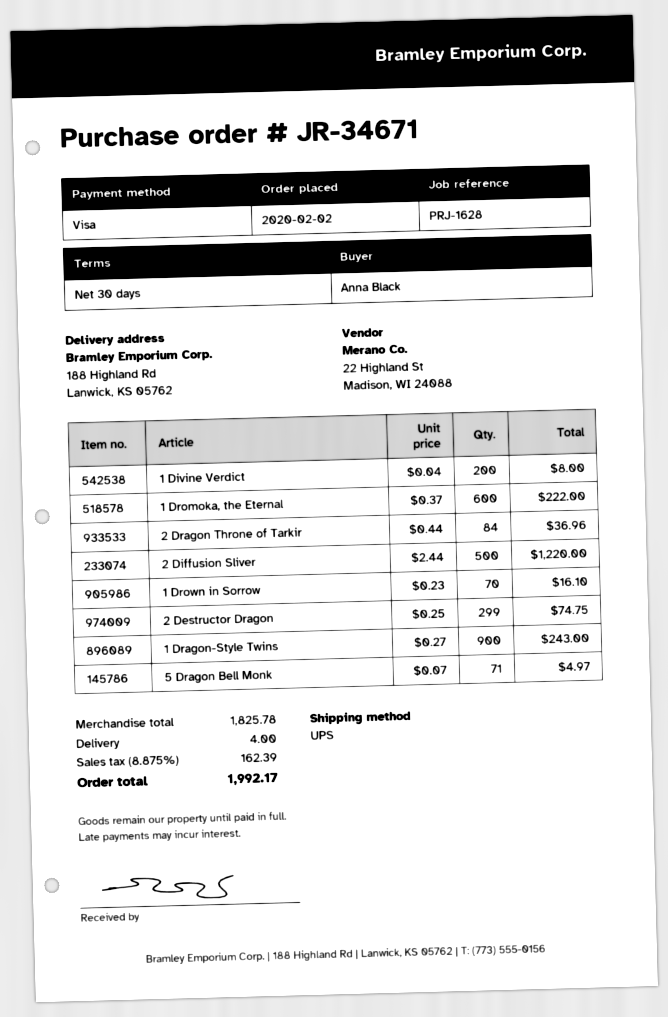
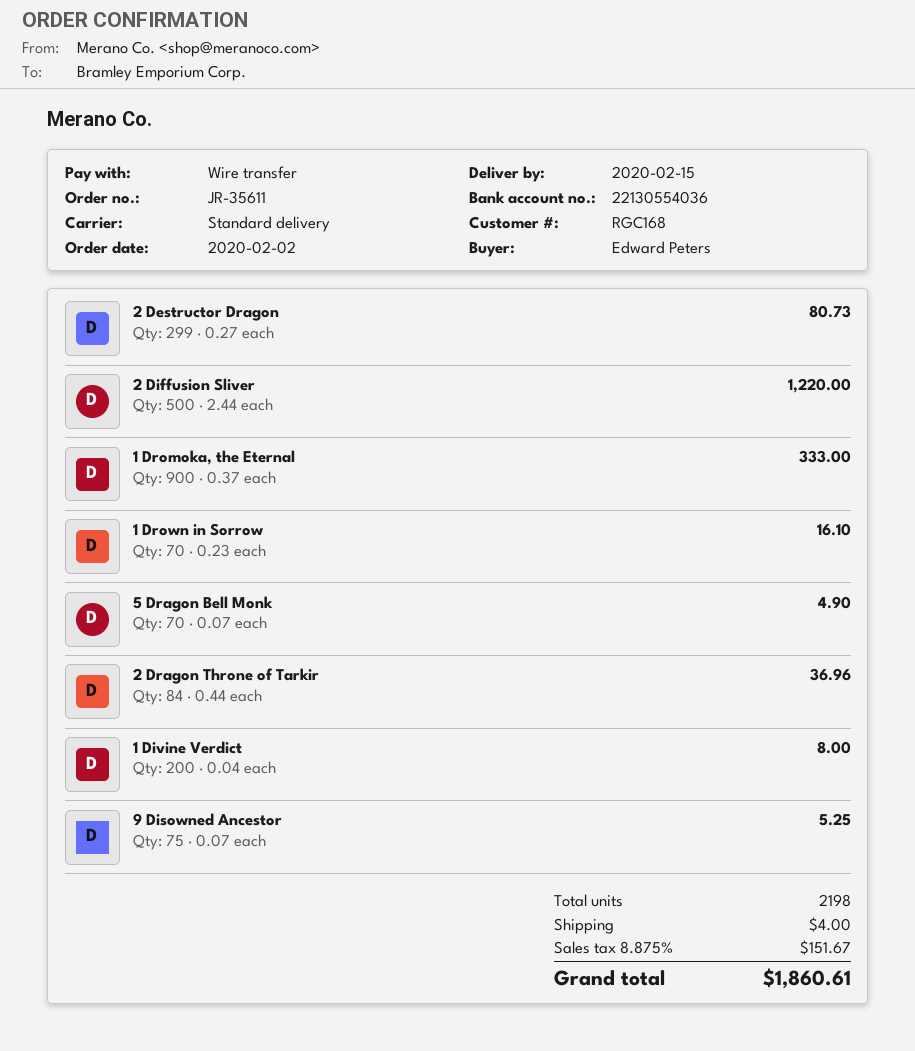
order number: JR-34671 -> JR-35611
ordered by: Anna Black -> Edward Peters
payment method: Visa -> bank transfer
shipping method: UPS -> standard
1 Dromoka, the Eternal: 600 x 0.37 = 222.00 -> 900 x 0.37 = 333.00
2 Destructor Dragon: 299 x 0.25 = 74.75 -> 299 x 0.27 = 80.73
1 Dragon-Style Twins: 900 x 0.27 = 243.00 -> none
5 Dragon Bell Monk: 71 x 0.07 = 4.97 -> 70 x 0.07 = 4.90
9 Disowned Ancestor: none -> 75 x 0.07 = 5.25
tax: 8.875% = 162.39 -> 8.875% = 151.67
total: 1992.17 -> 1860.61

